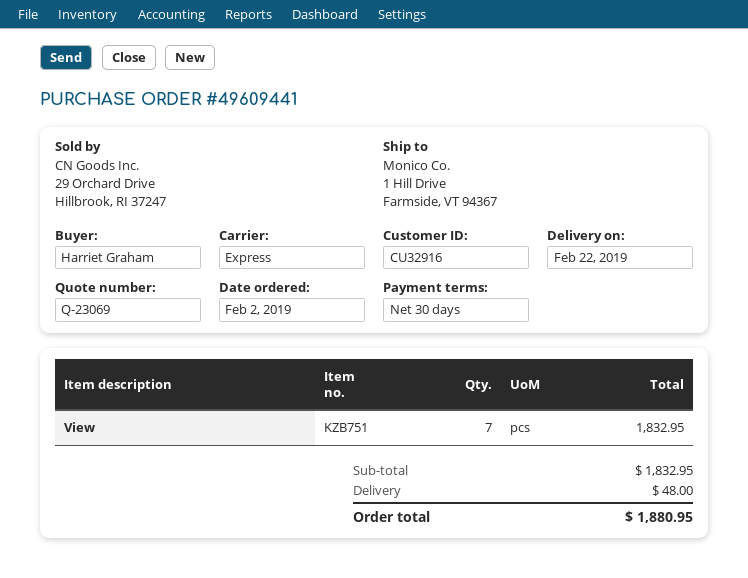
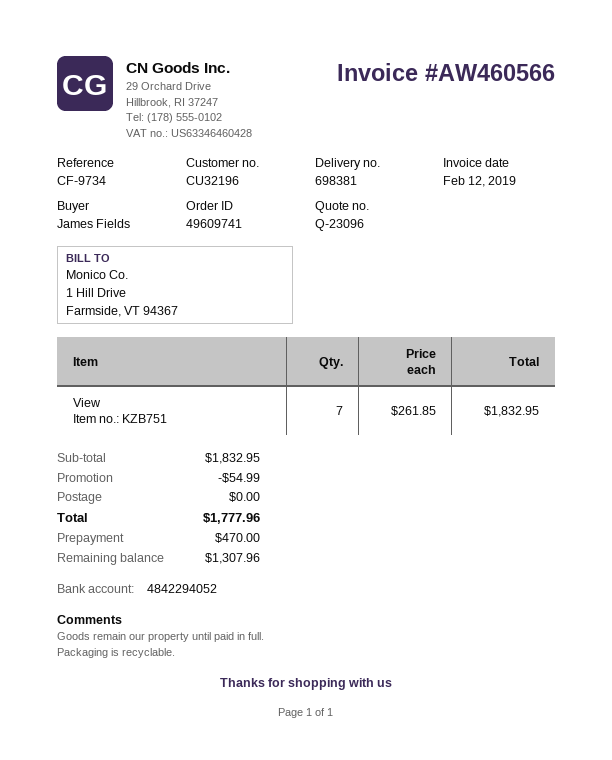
quote number: Q-23069 -> Q-23096
order number: 49609441 -> 49609741
customer number: CU32916 -> CU32196
ordered by: Harriet Graham -> James Fields
discount: none -> 54.99
shipping: 48.00 -> 0.00
total: 1880.95 -> 1777.96

